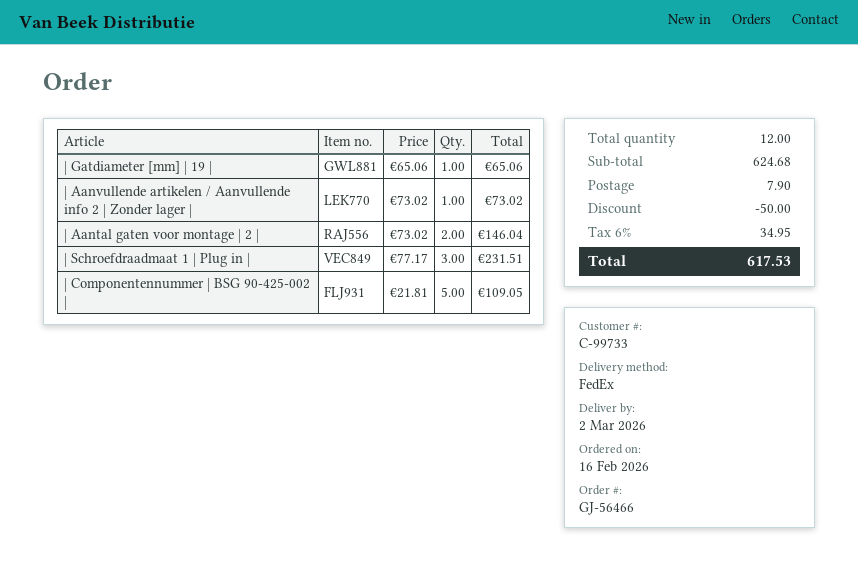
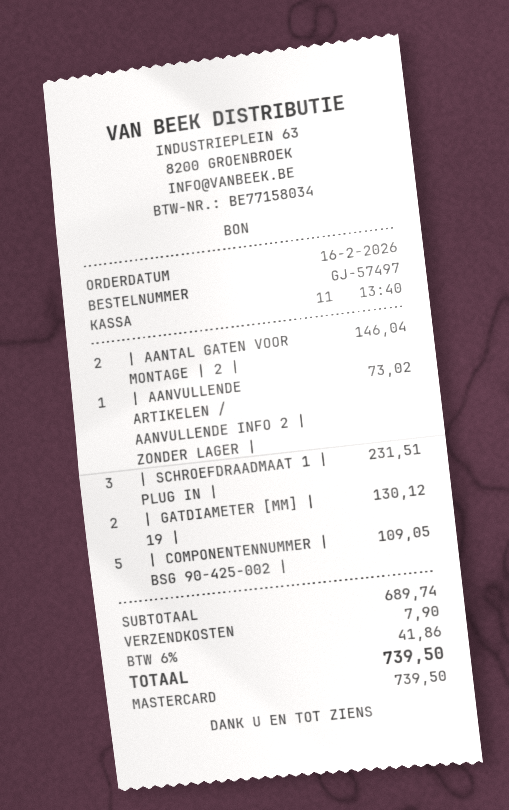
order number: GJ-56466 -> GJ-57497
| Gatdiameter [mm] | 19 |: 1 for 65.06 -> 2 for 130.12
subtotal: 624.68 -> 689.74
discount: 50.00 -> none
tax: 6% = 34.95 -> 6% = 41.86
total: 617.53 -> 739.50

